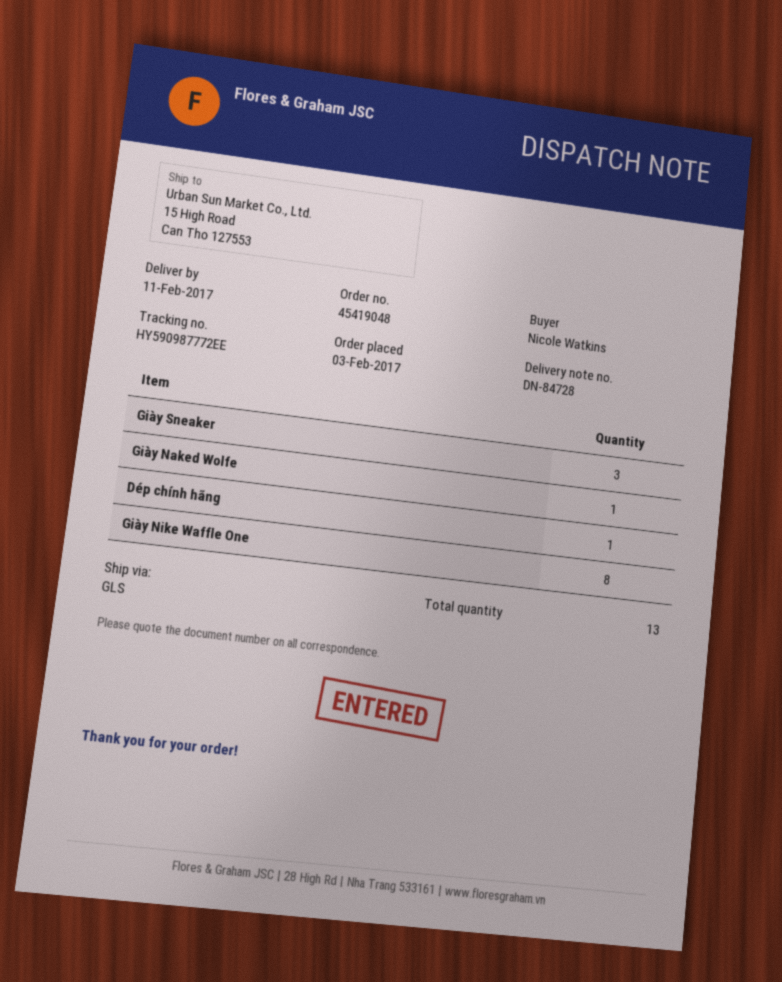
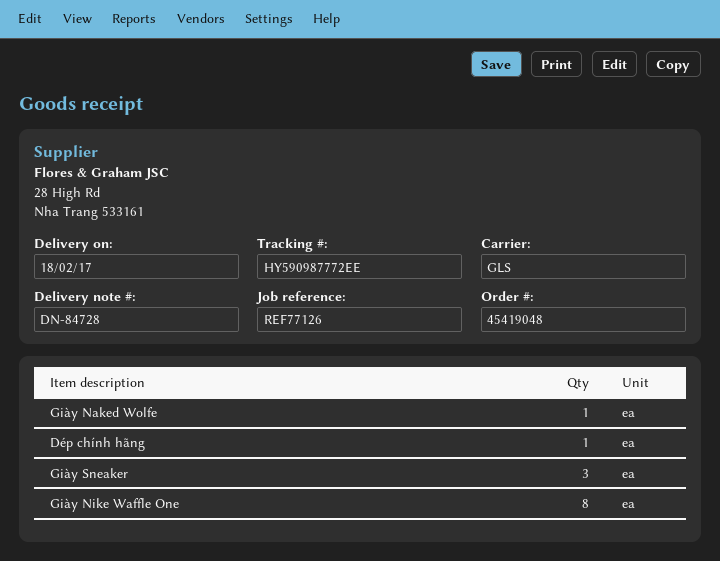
delivery date: 2017-02-11 -> 2017-02-18

